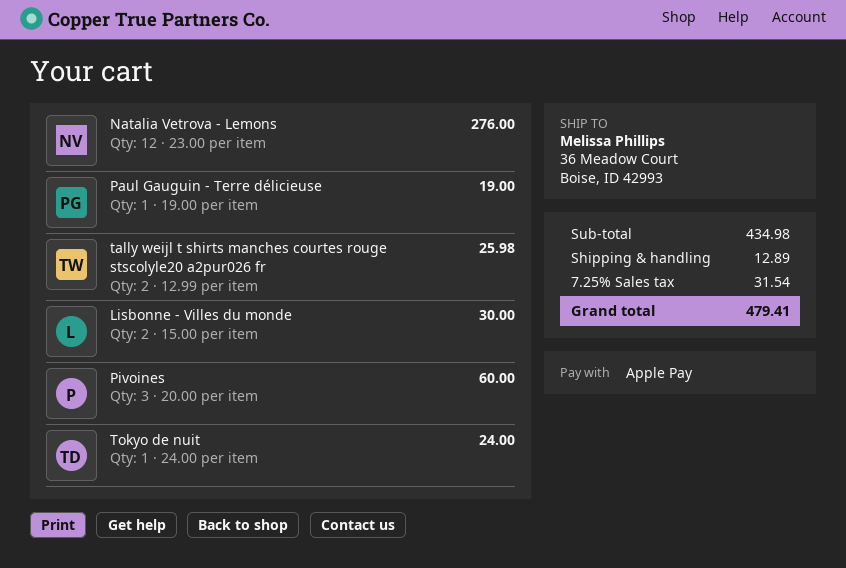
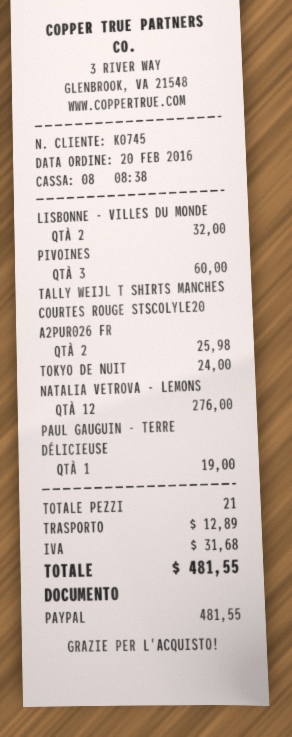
payment method: Apple Pay -> PayPal
Lisbonne - Villes du monde: 2 for 30.00 -> 2 for 32.00
tax: 31.54 -> 31.68
total: 479.41 -> 481.55

